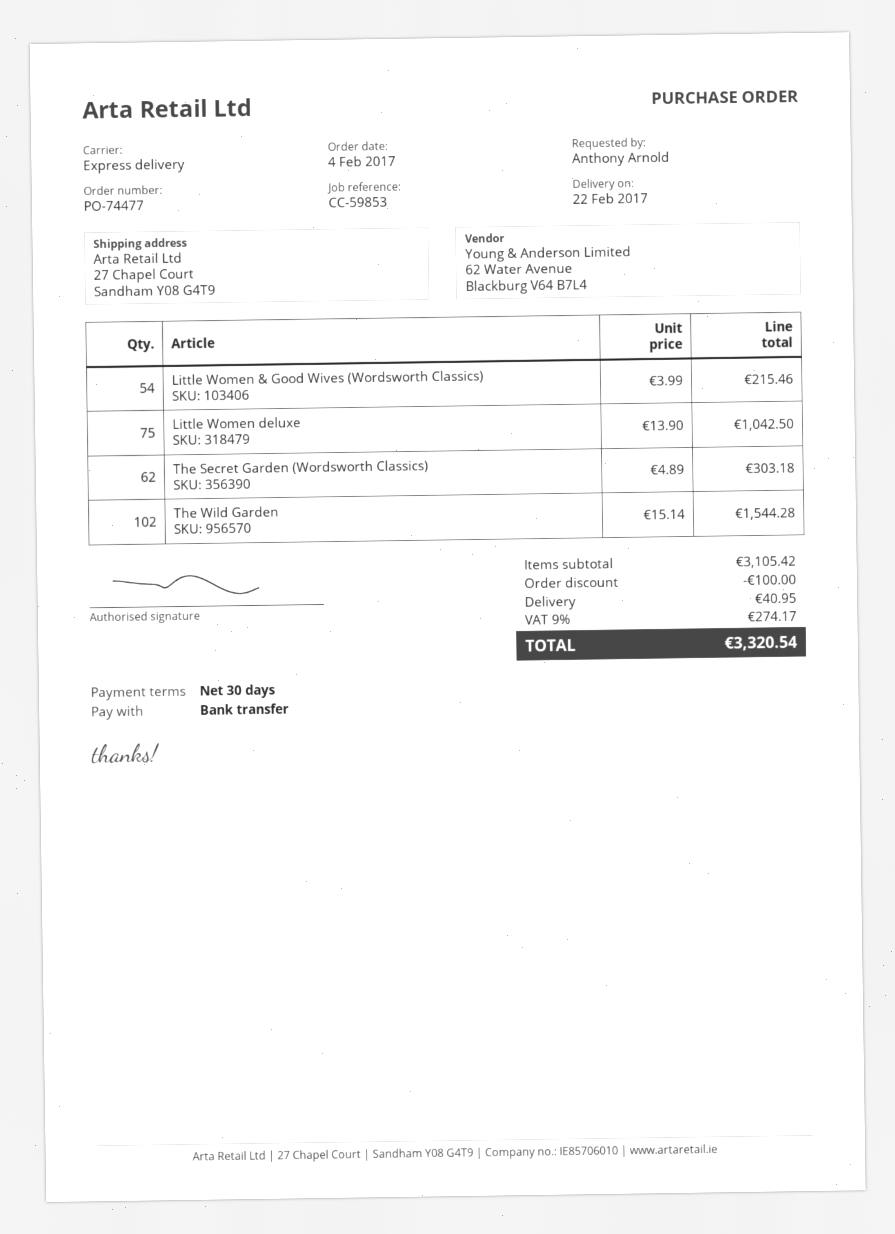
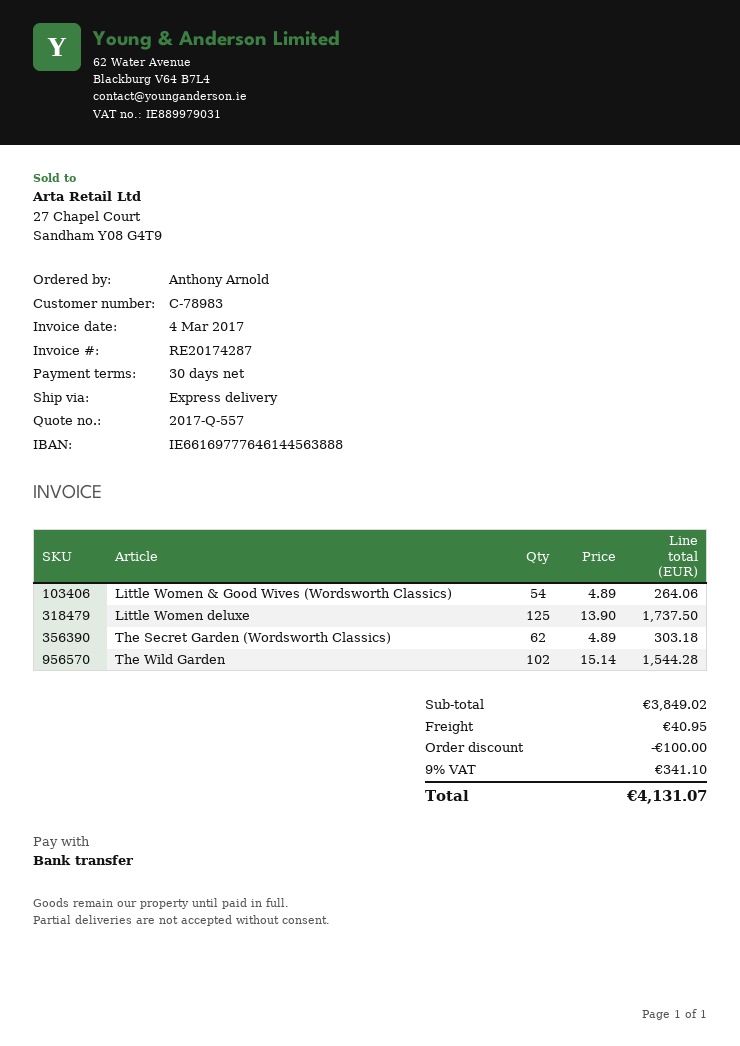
Little Women & Good Wives (Wordsworth Classics): 54 x 3.99 = 215.46 -> 54 x 4.89 = 264.06
Little Women deluxe: 75 x 13.90 = 1042.50 -> 125 x 13.90 = 1737.50
subtotal: 3105.42 -> 3849.02
tax: 9% = 274.17 -> 9% = 341.10
total: 3320.54 -> 4131.07

